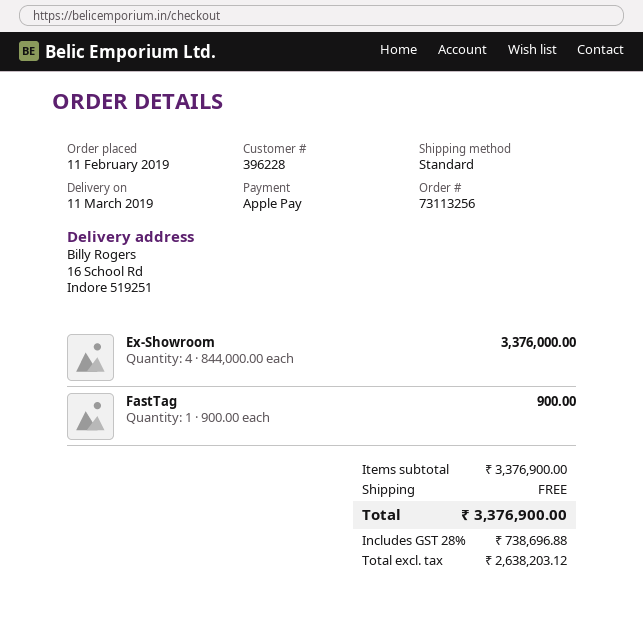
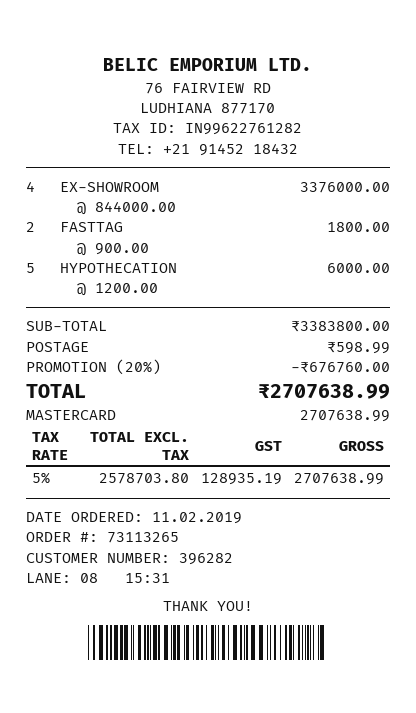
order number: 73113256 -> 73113265
customer number: 396228 -> 396282
payment method: Apple Pay -> Mastercard
FastTag: 1 x 900.00 = 900.00 -> 2 x 900.00 = 1800.00
HYPOTHECATION: none -> 5 x 1200.00 = 6000.00
subtotal: 3376900.00 -> 3383800.00
discount: none -> 20% = 676760.00
shipping: 0.00 -> 598.99
net: 2638203.12 -> 2578703.80
tax: 28% = 738696.88 -> 5% = 128935.19
total: 3376900.00 -> 2707638.99

